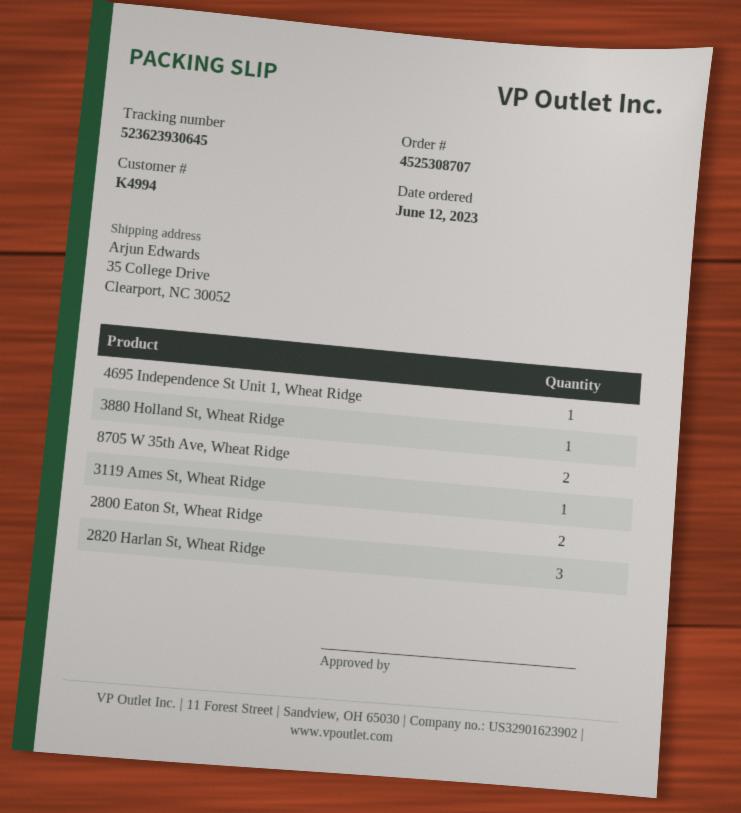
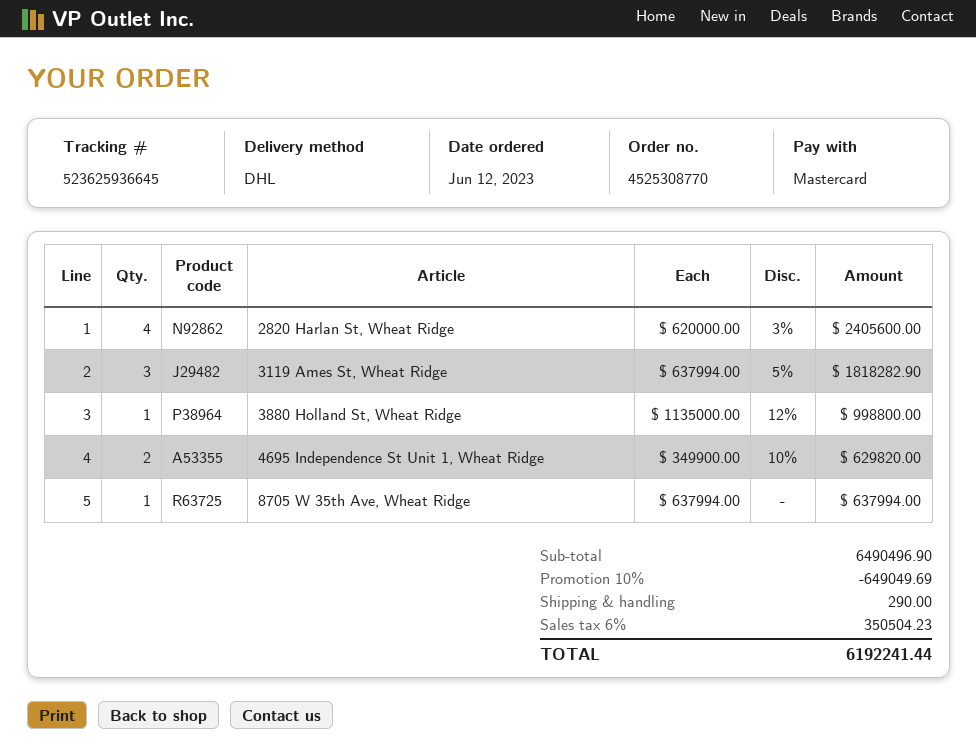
order number: 4525308707 -> 4525308770
tracking number: 523623930645 -> 523625936645
4695 Independence St Unit 1, Wheat Ridge: 1 -> 2
8705 W 35th Ave, Wheat Ridge: 2 -> 1
3119 Ames St, Wheat Ridge: 1 -> 3
2800 Eaton St, Wheat Ridge: 2 -> none
2820 Harlan St, Wheat Ridge: 3 -> 4

